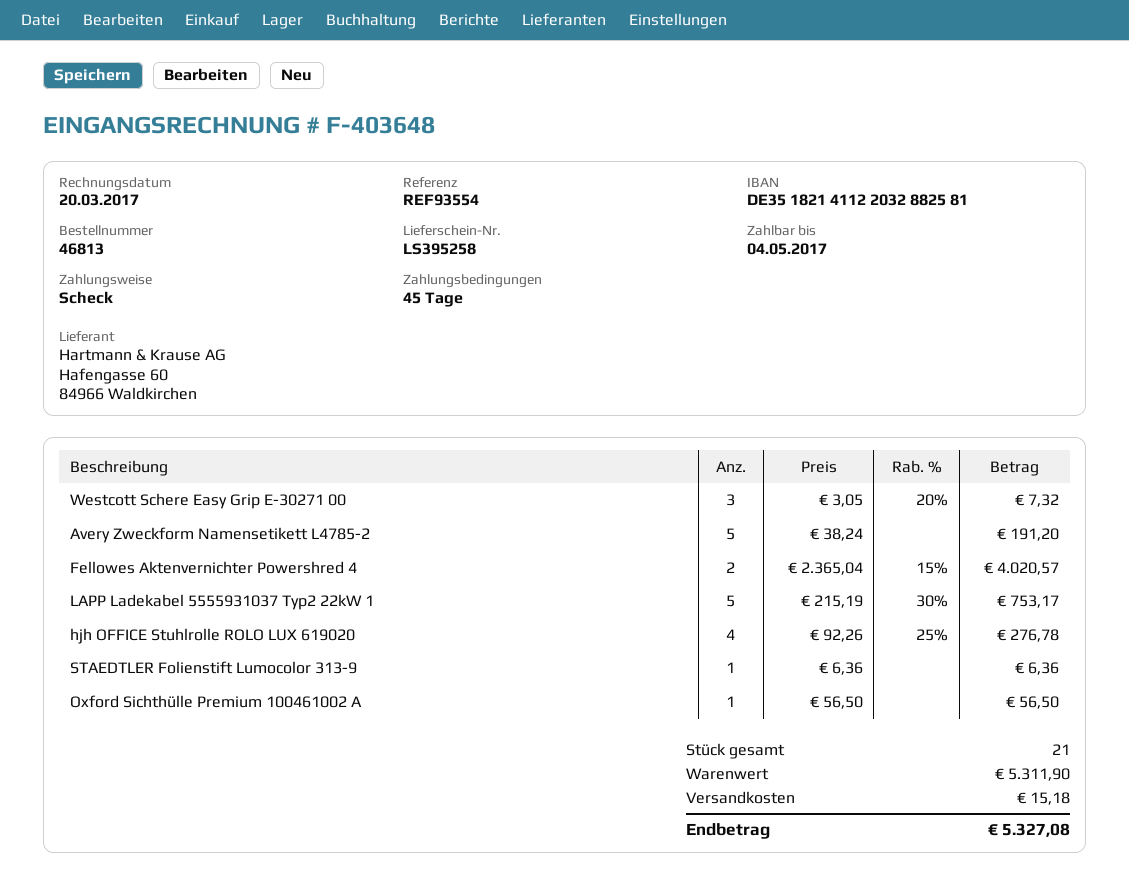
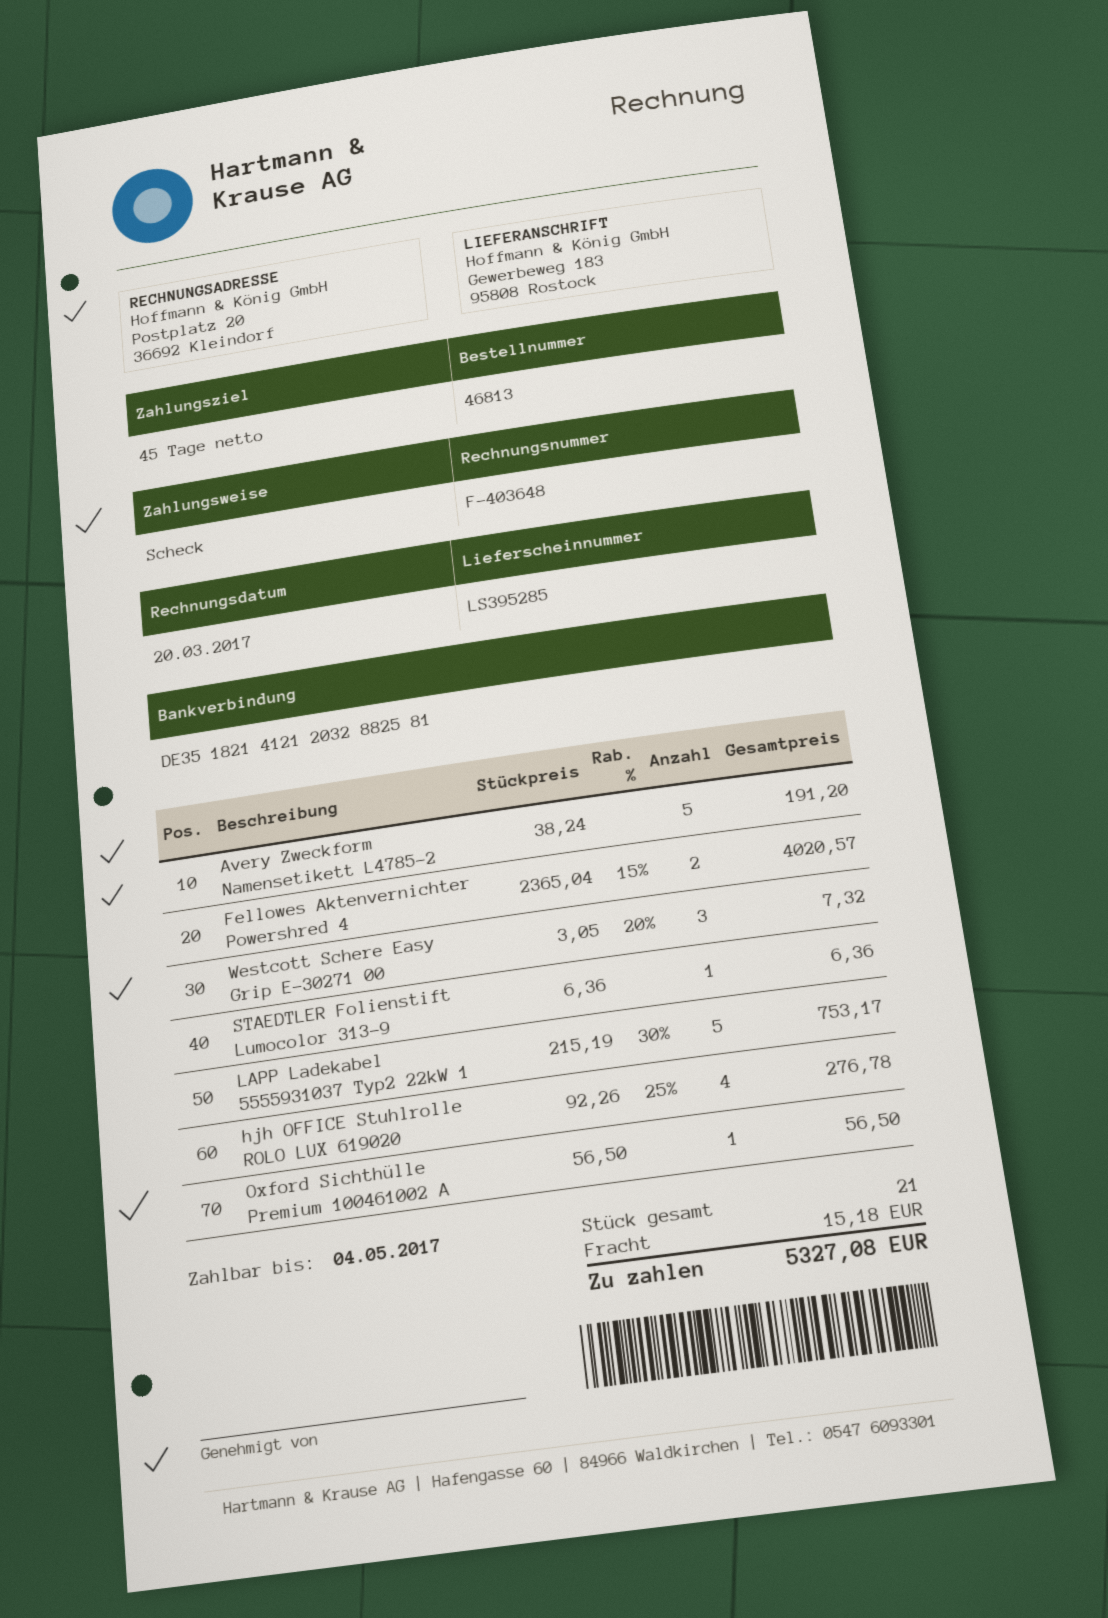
delivery note number: LS395258 -> LS395285
bank account: DE35182141122032882581 -> DE35182141212032882581

